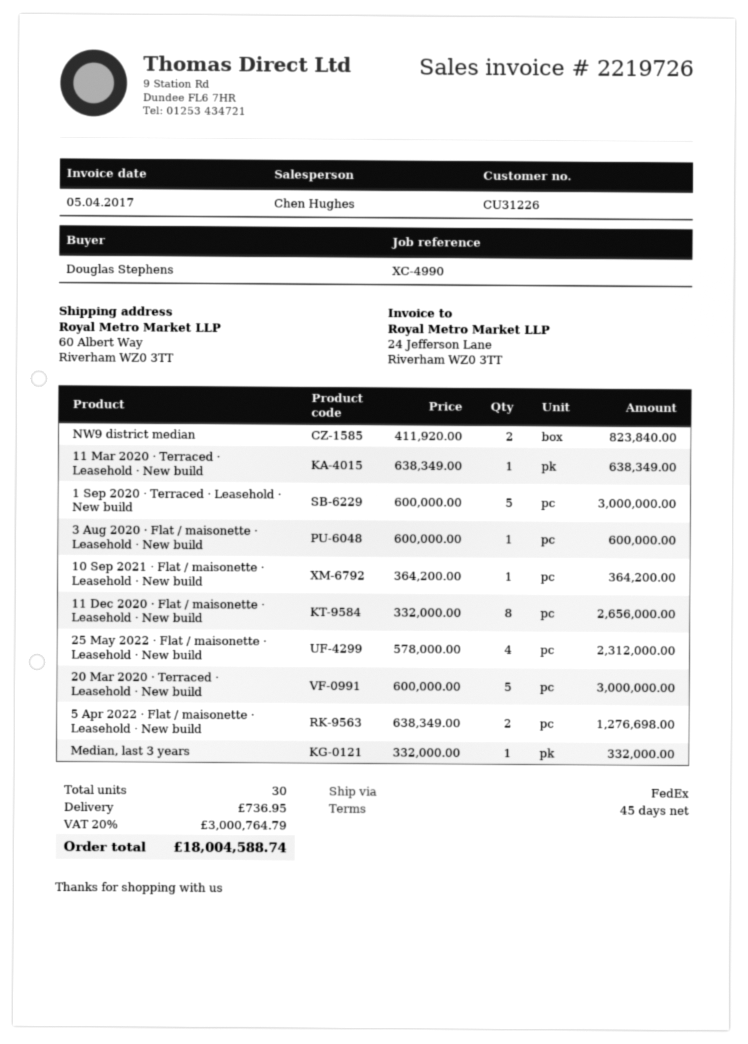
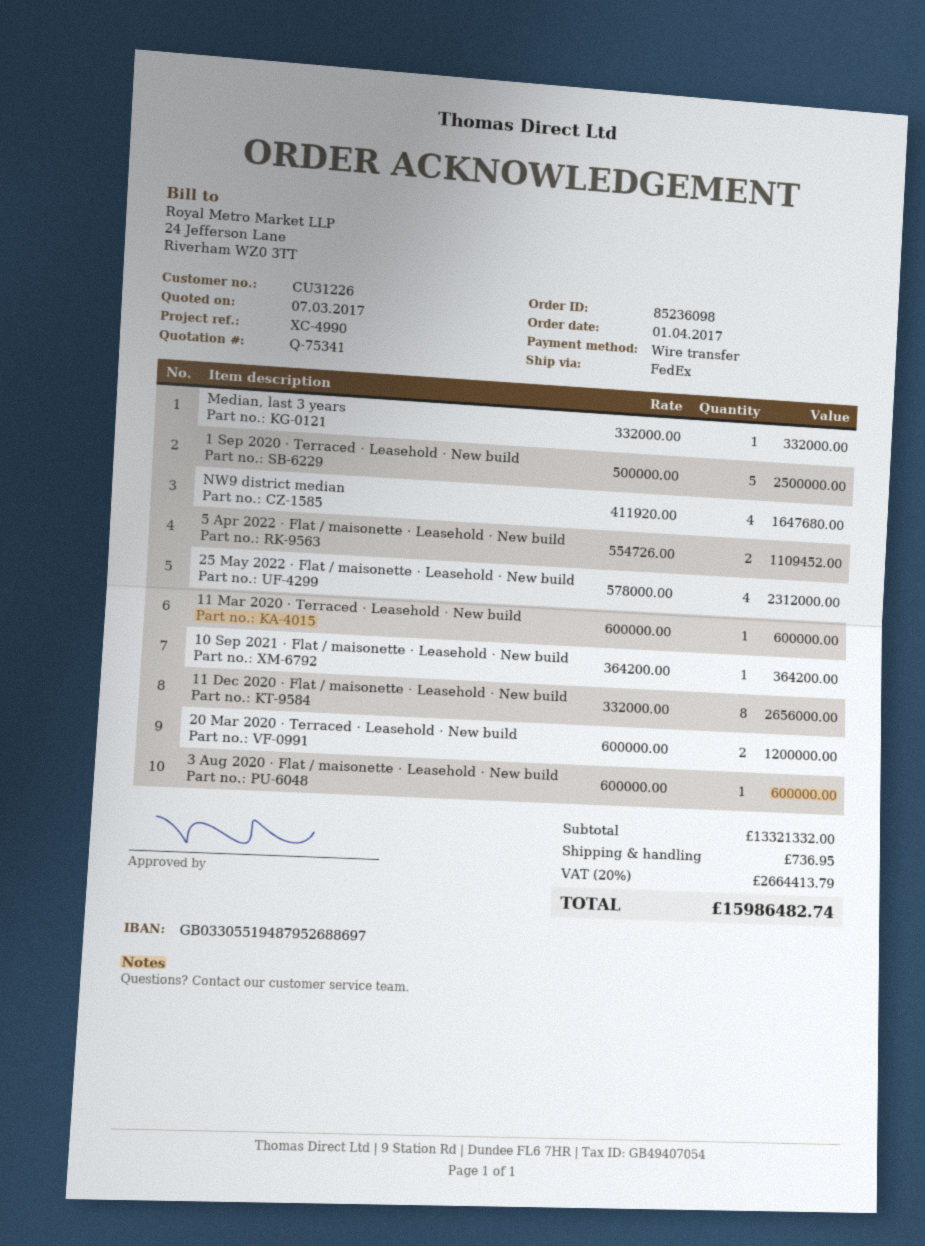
NW9 district median: 2 x 411920.00 = 823840.00 -> 4 x 411920.00 = 1647680.00
11 Mar 2020 · Terraced · Leasehold · New build: 1 x 638349.00 = 638349.00 -> 1 x 600000.00 = 600000.00
1 Sep 2020 · Terraced · Leasehold · New build: 5 x 600000.00 = 3000000.00 -> 5 x 500000.00 = 2500000.00
20 Mar 2020 · Terraced · Leasehold · New build: 5 x 600000.00 = 3000000.00 -> 2 x 600000.00 = 1200000.00
5 Apr 2022 · Flat / maisonette · Leasehold · New build: 2 x 638349.00 = 1276698.00 -> 2 x 554726.00 = 1109452.00
tax: 20% = 3000764.79 -> 20% = 2664413.79
total: 18004588.74 -> 15986482.74

